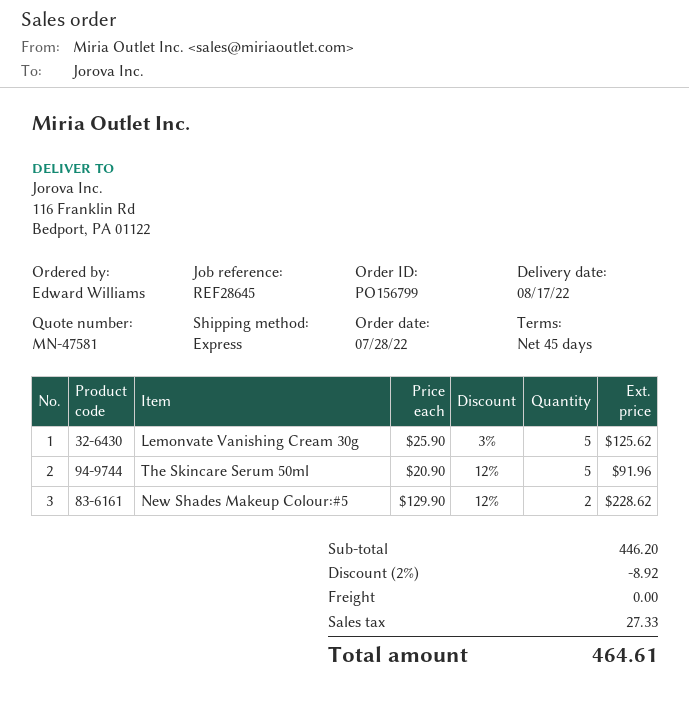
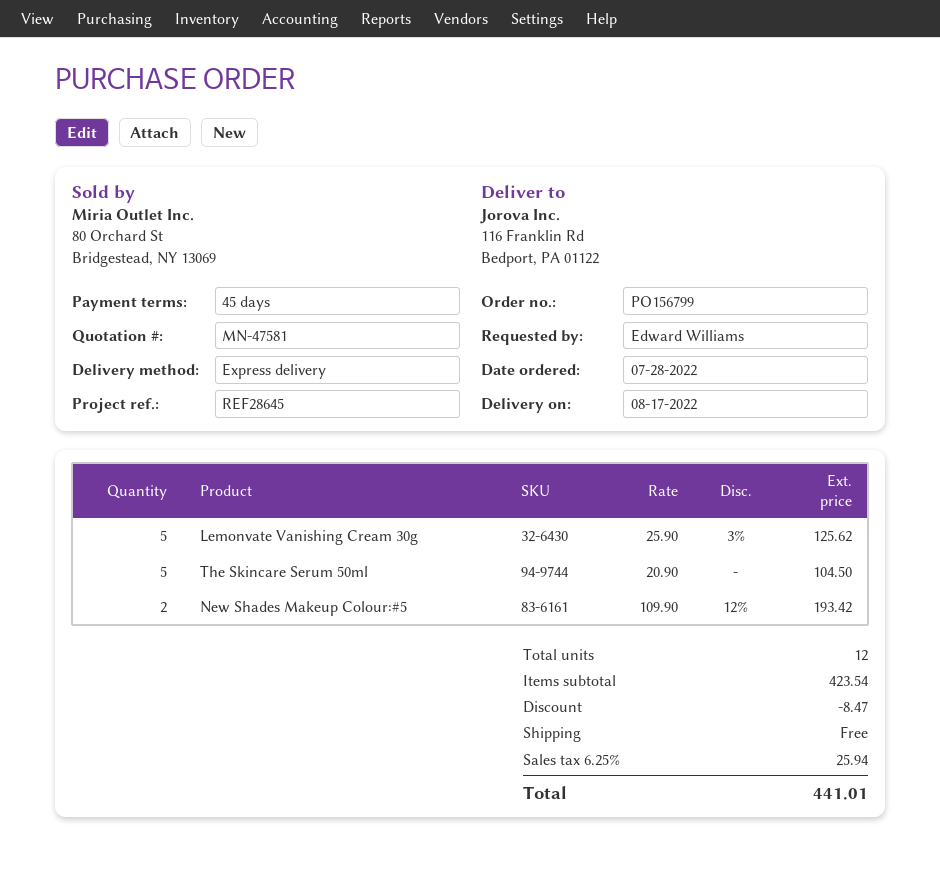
The Skincare Serum 50ml: 5 x 20.90 - 12% = 91.96 -> 5 x 20.90 = 104.50
New Shades Makeup Colour:#5: 2 x 129.90 - 12% = 228.62 -> 2 x 109.90 - 12% = 193.42
subtotal: 446.20 -> 423.54
discount: 8.92 -> 8.47
tax: 27.33 -> 25.94
total: 464.61 -> 441.01

